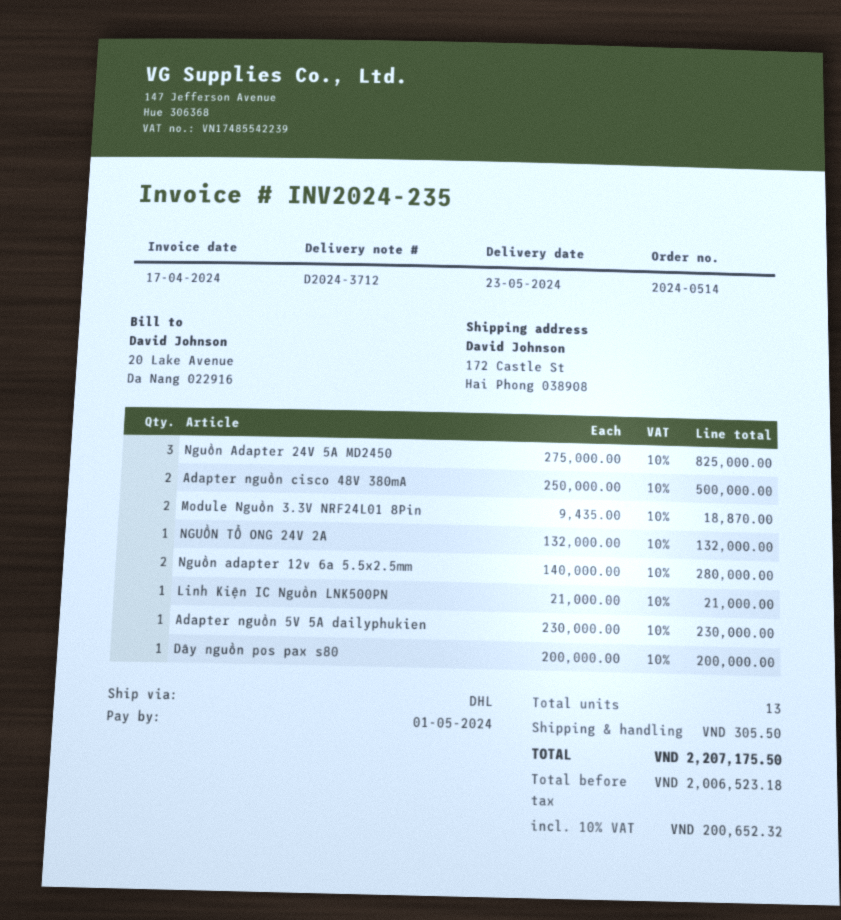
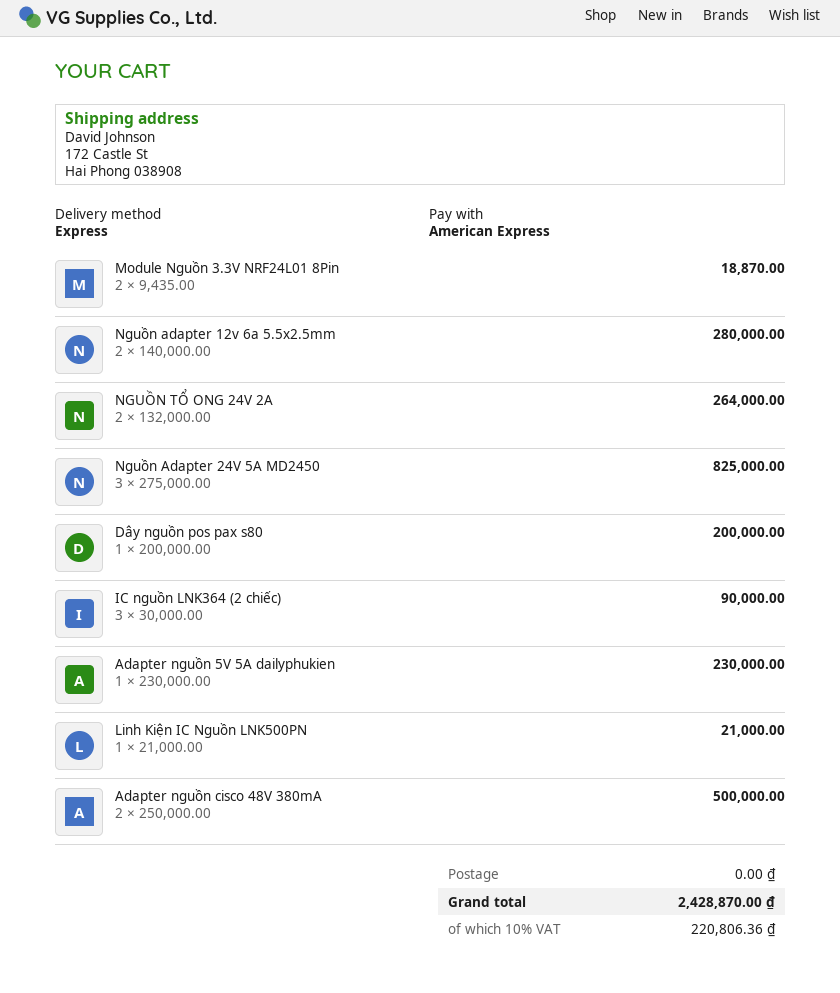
shipping method: DHL -> express
NGUỒN TỔ ONG 24V 2A: 1 x 132000.00 = 132000.00 -> 2 x 132000.00 = 264000.00
IC nguồn LNK364 (2 chiếc): none -> 3 x 30000.00 = 90000.00
shipping: 305.50 -> 0.00
tax: 10% = 200652.32 -> 10% = 220806.36
total: 2207175.50 -> 2428870.00

